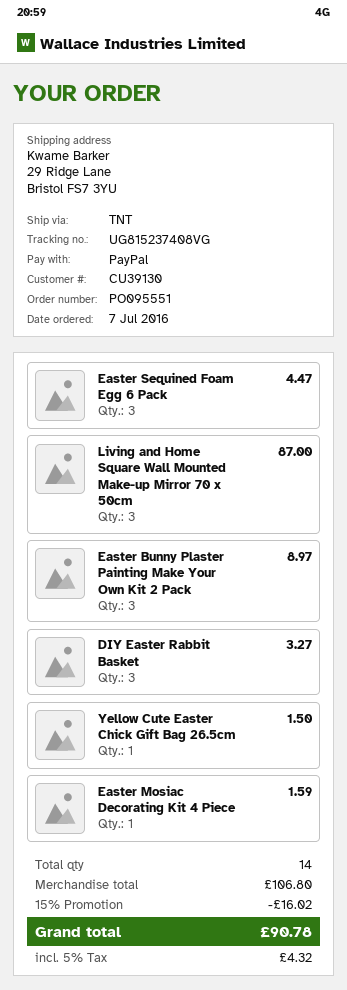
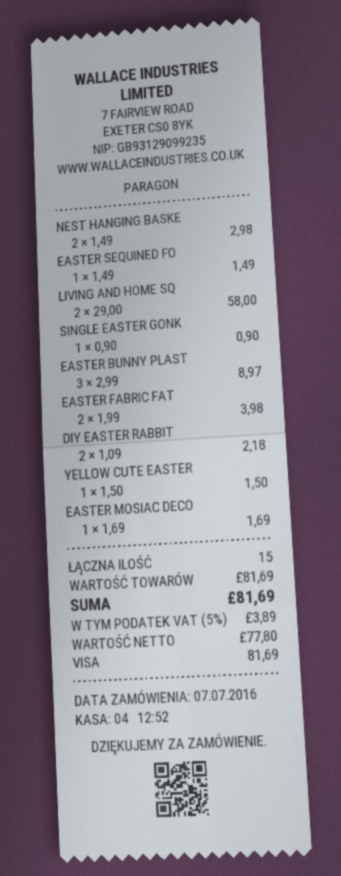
payment method: PayPal -> Visa
Easter Sequined Foam Egg 6 Pack: 3 for 4.47 -> 1 for 1.49
Living and Home Square Wall Mounted Make-up Mirror 70 x 50cm: 3 for 87.00 -> 2 for 58.00
DIY Easter Rabbit Basket: 3 for 3.27 -> 2 for 2.18
Easter Mosiac Decorating Kit 4 Piece: 1 for 1.59 -> 1 for 1.69
NEST HANGING BASKE: none -> 2 for 2.98
SINGLE EASTER GONK: none -> 1 for 0.90
EASTER FABRIC FAT: none -> 2 for 3.98
total quantity: 14 -> 15
subtotal: 106.80 -> 81.69
discount: 15% = 16.02 -> none
tax: 5% = 4.32 -> 5% = 3.89
total: 90.78 -> 81.69

